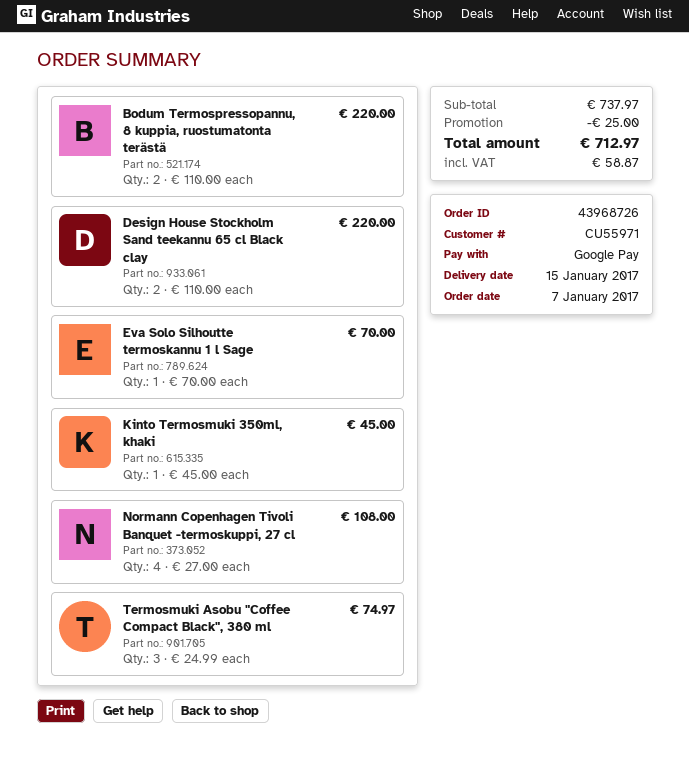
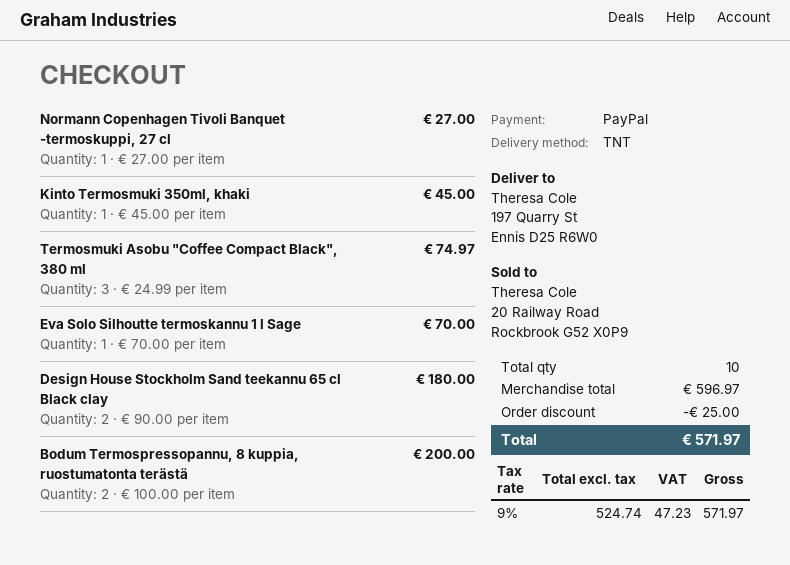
payment method: Google Pay -> PayPal
Bodum Termospressopannu, 8 kuppia, ruostumatonta terästä: 2 x 110.00 = 220.00 -> 2 x 100.00 = 200.00
Design House Stockholm Sand teekannu 65 cl Black clay: 2 x 110.00 = 220.00 -> 2 x 90.00 = 180.00
Normann Copenhagen Tivoli Banquet -termoskuppi, 27 cl: 4 x 27.00 = 108.00 -> 1 x 27.00 = 27.00
subtotal: 737.97 -> 596.97
tax: 58.87 -> 47.23
total: 712.97 -> 571.97

